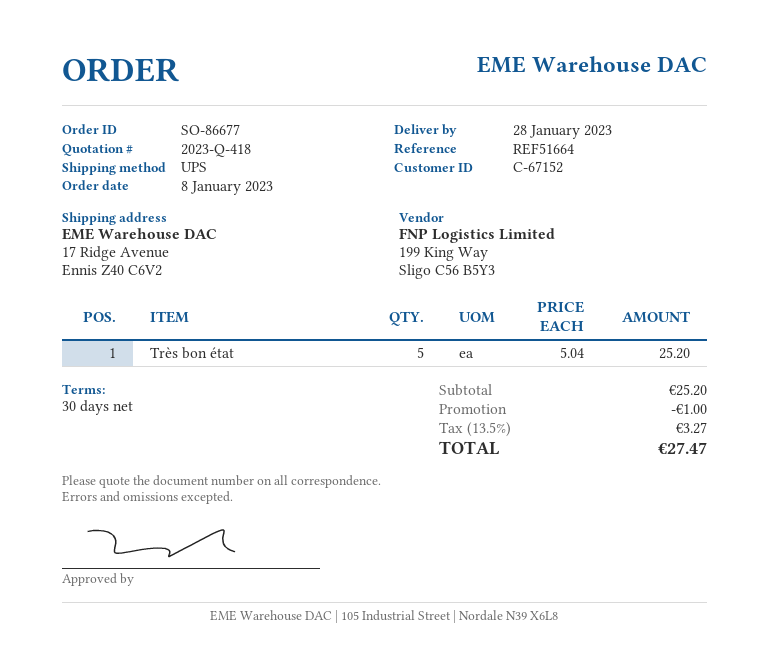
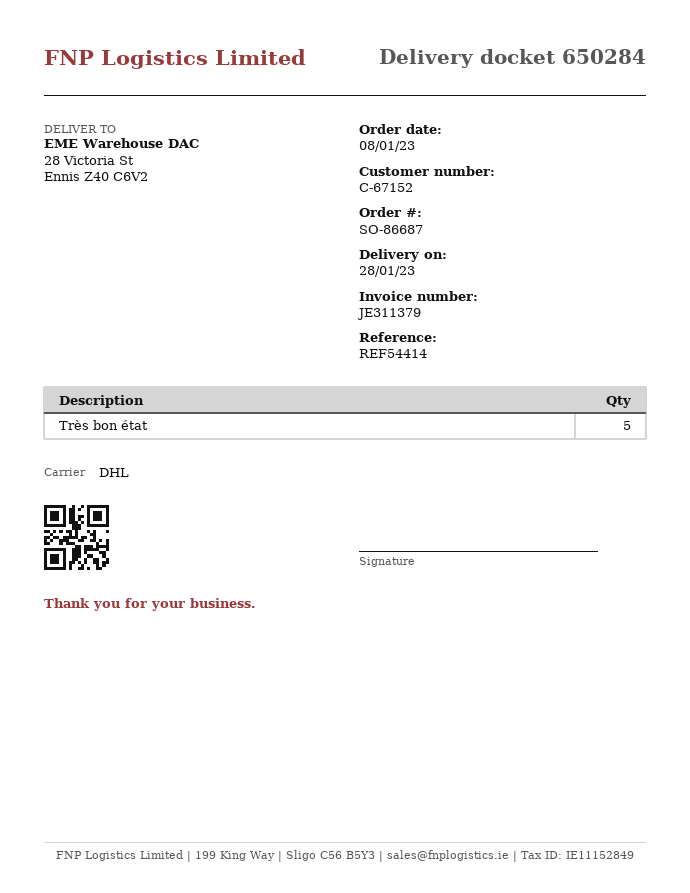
order number: SO-86677 -> SO-86687
reference: REF51664 -> REF54414
shipping method: UPS -> DHL
ship to: 17 Ridge Avenue, Ennis Z40 C6V2 -> 28 Victoria St, Ennis Z40 C6V2

